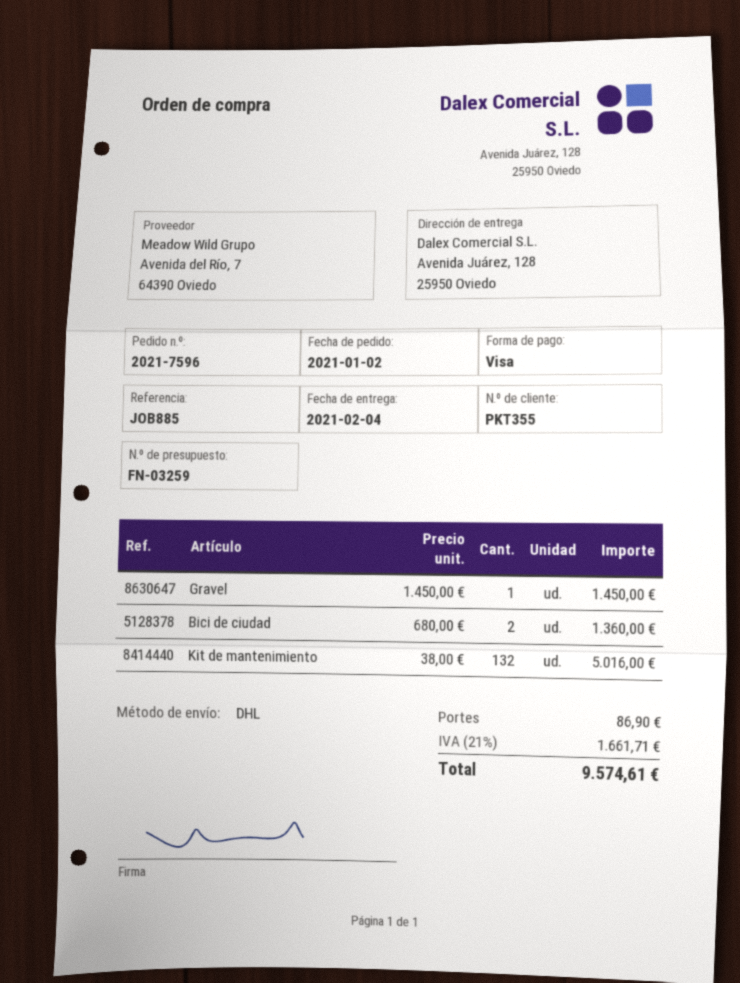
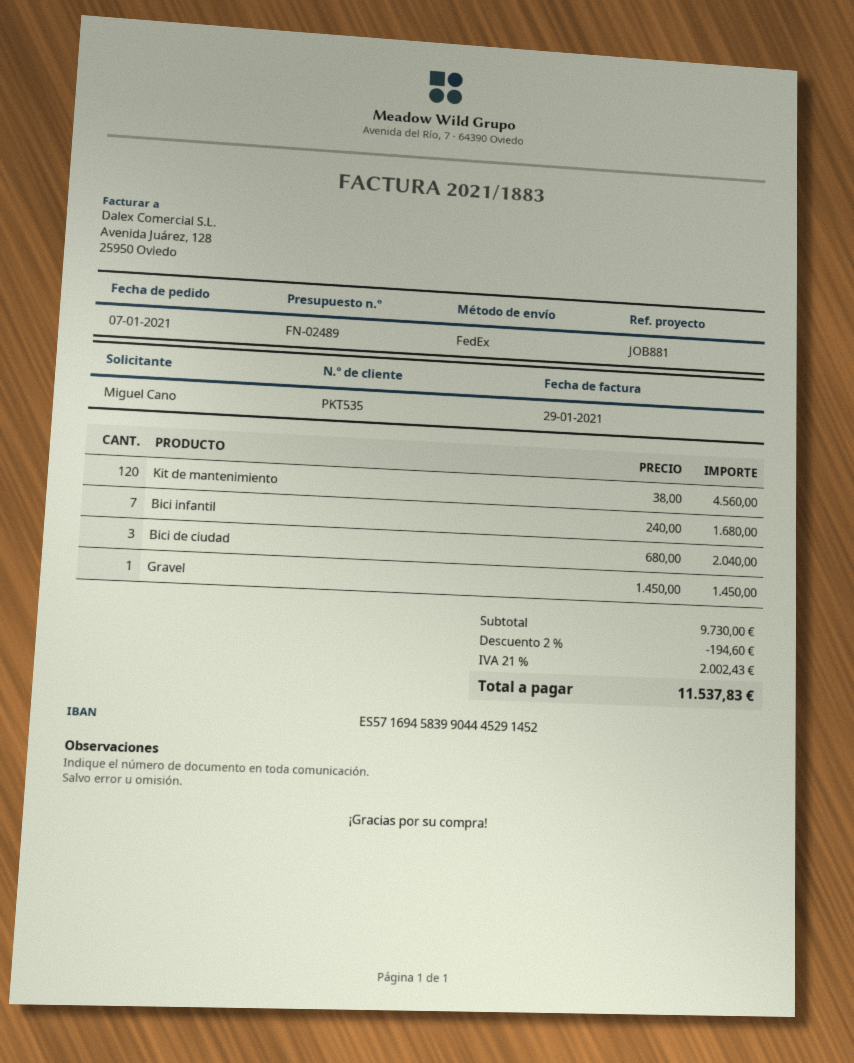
quote number: FN-03259 -> FN-02489
order date: 2021-01-02 -> 2021-01-07
customer number: PKT355 -> PKT535
reference: JOB885 -> JOB881
shipping method: DHL -> FedEx
Bici de ciudad: 2 x 680.00 = 1360.00 -> 3 x 680.00 = 2040.00
Kit de mantenimiento: 132 x 38.00 = 5016.00 -> 120 x 38.00 = 4560.00
Bici infantil: none -> 7 x 240.00 = 1680.00
discount: none -> 2% = 194.60
shipping: 86.90 -> none
tax: 21% = 1661.71 -> 21% = 2002.43
total: 9574.61 -> 11537.83

